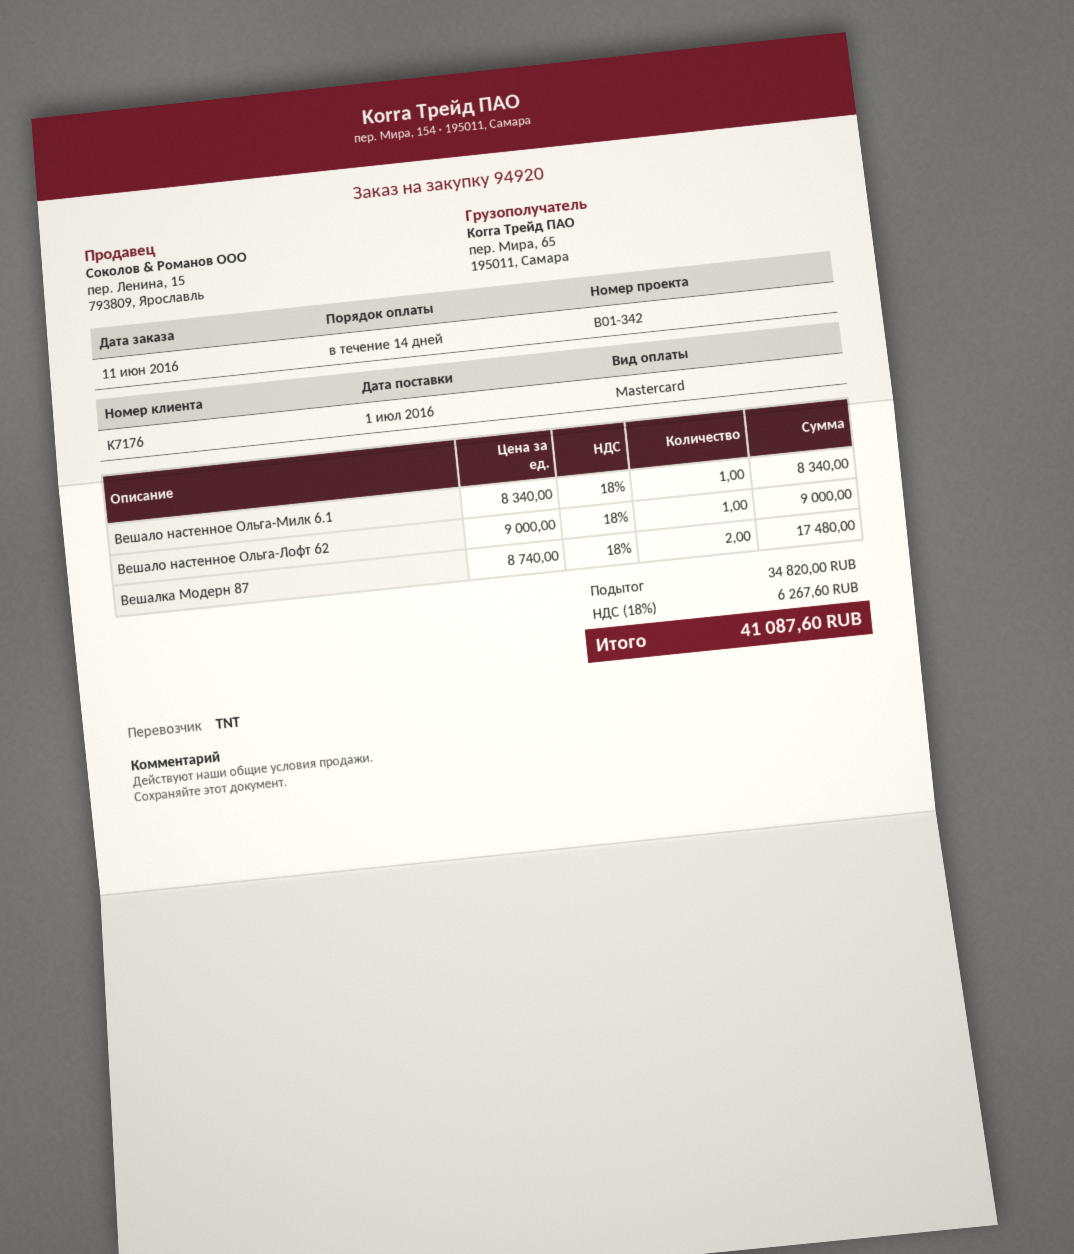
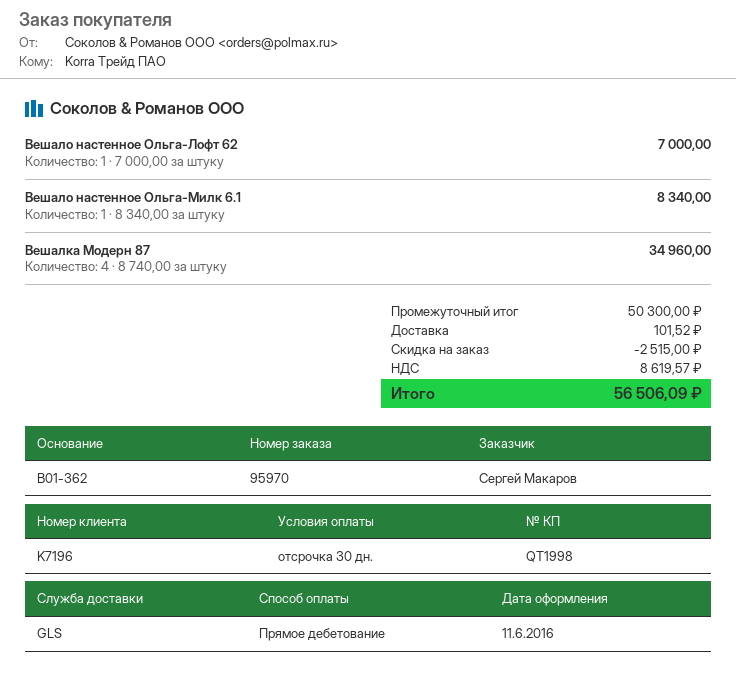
order number: 94920 -> 95970
payment terms: 14 days -> 30 days
customer number: K7176 -> K7196
reference: B01-342 -> B01-362
payment method: Mastercard -> direct debit
shipping method: TNT -> GLS
Вешало настенное Ольга-Лофт 62: 1 x 9000.00 = 9000.00 -> 1 x 7000.00 = 7000.00
Вешалка Модерн 87: 2 x 8740.00 = 17480.00 -> 4 x 8740.00 = 34960.00
subtotal: 34820.00 -> 50300.00
discount: none -> 2515.00
shipping: none -> 101.52
tax: 6267.60 -> 8619.57
total: 41087.60 -> 56506.09

